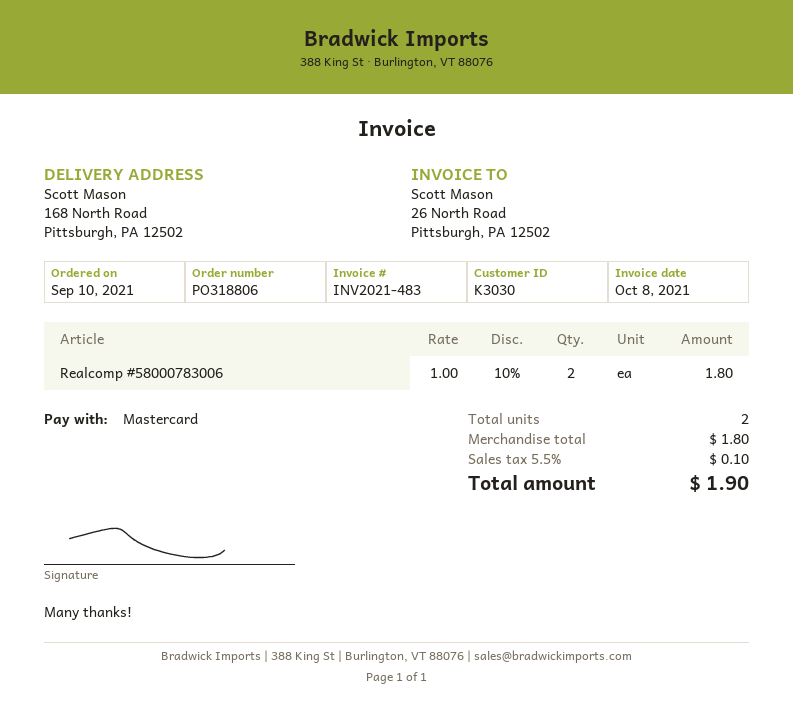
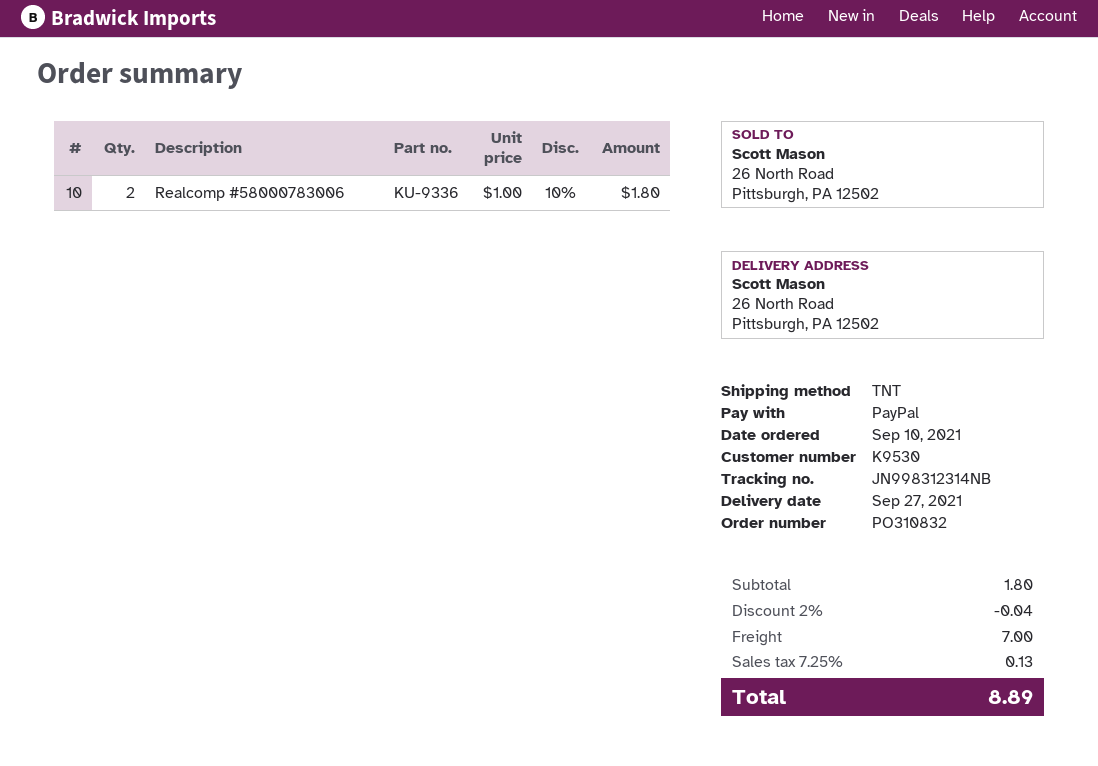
order number: PO318806 -> PO310832
customer number: K3030 -> K9530
payment method: Mastercard -> PayPal
ship to: 168 North Road, Pittsburgh, PA 12502 -> 26 North Road, Pittsburgh, PA 12502
discount: none -> 2% = 0.04
shipping: none -> 7.00
tax: 5.5% = 0.10 -> 7.25% = 0.13
total: 1.90 -> 8.89

